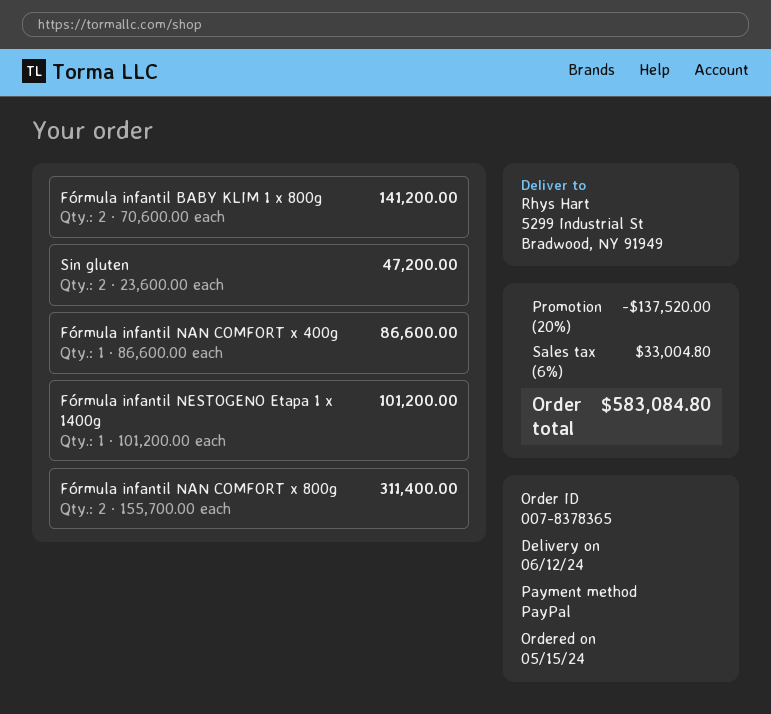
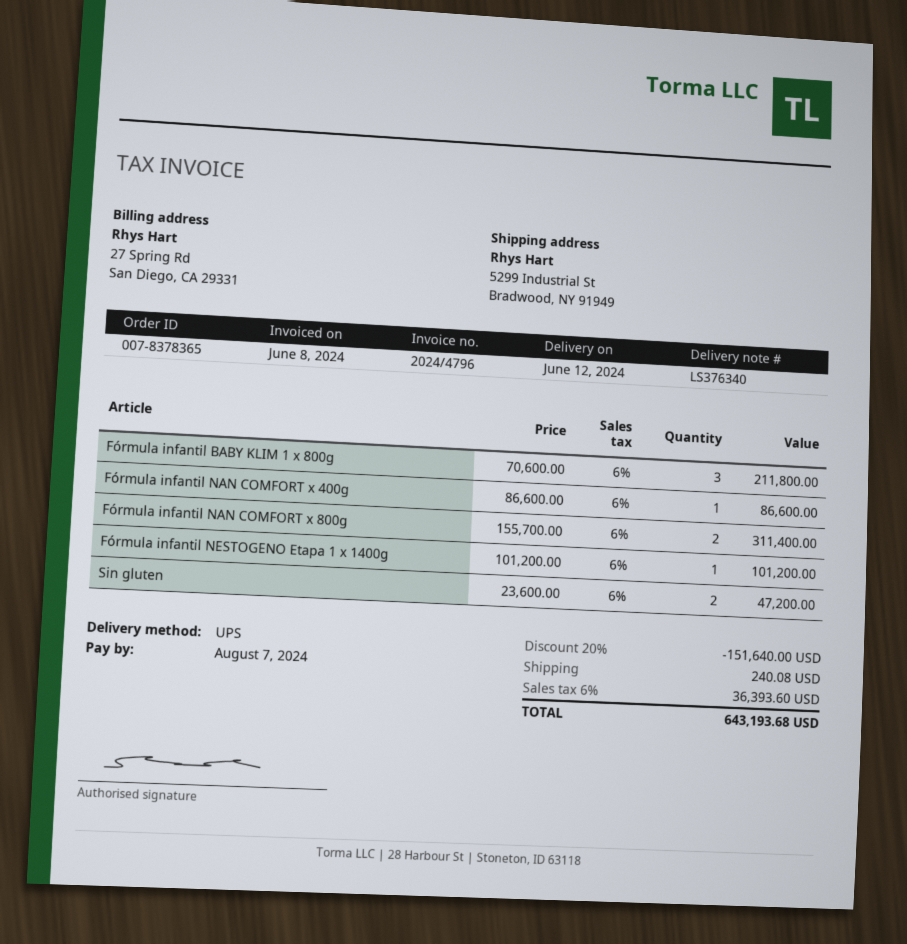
Fórmula infantil BABY KLIM 1 x 800g: 2 x 70600.00 = 141200.00 -> 3 x 70600.00 = 211800.00
discount: 20% = 137520.00 -> 20% = 151640.00
shipping: none -> 240.08
tax: 6% = 33004.80 -> 6% = 36393.60
total: 583084.80 -> 643193.68

